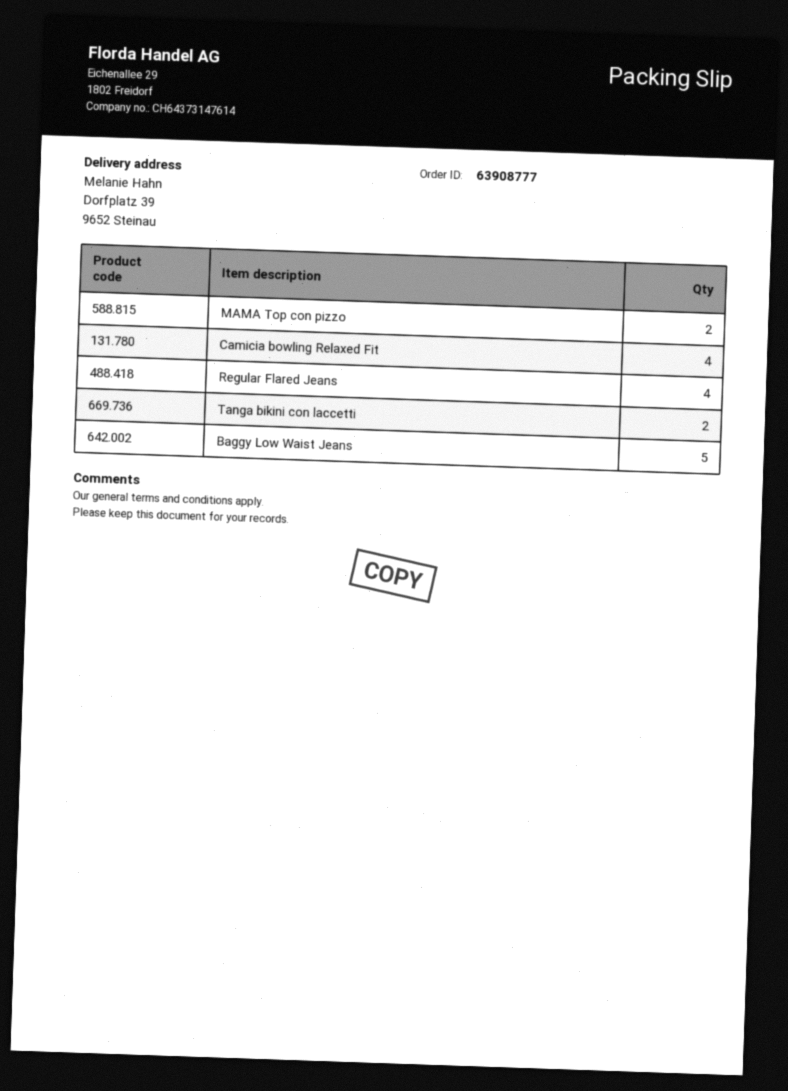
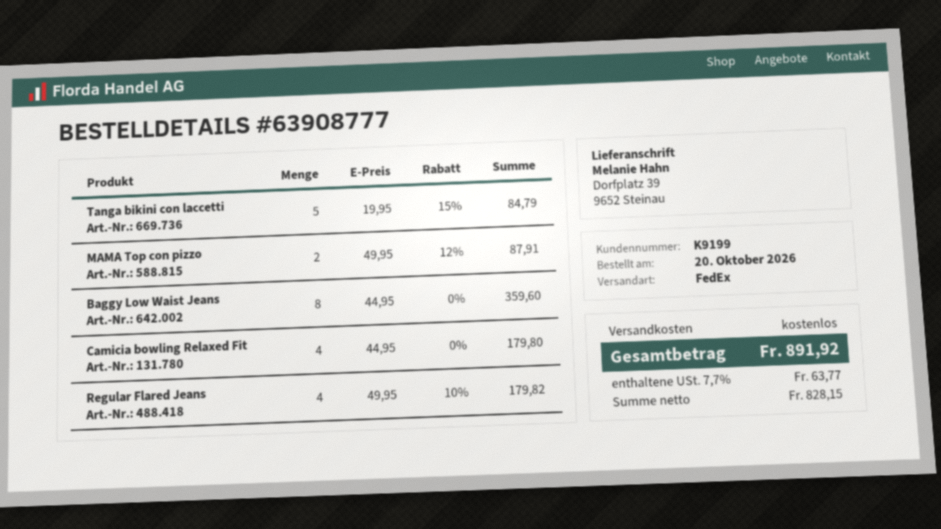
Tanga bikini con laccetti: 2 -> 5
Baggy Low Waist Jeans: 5 -> 8

